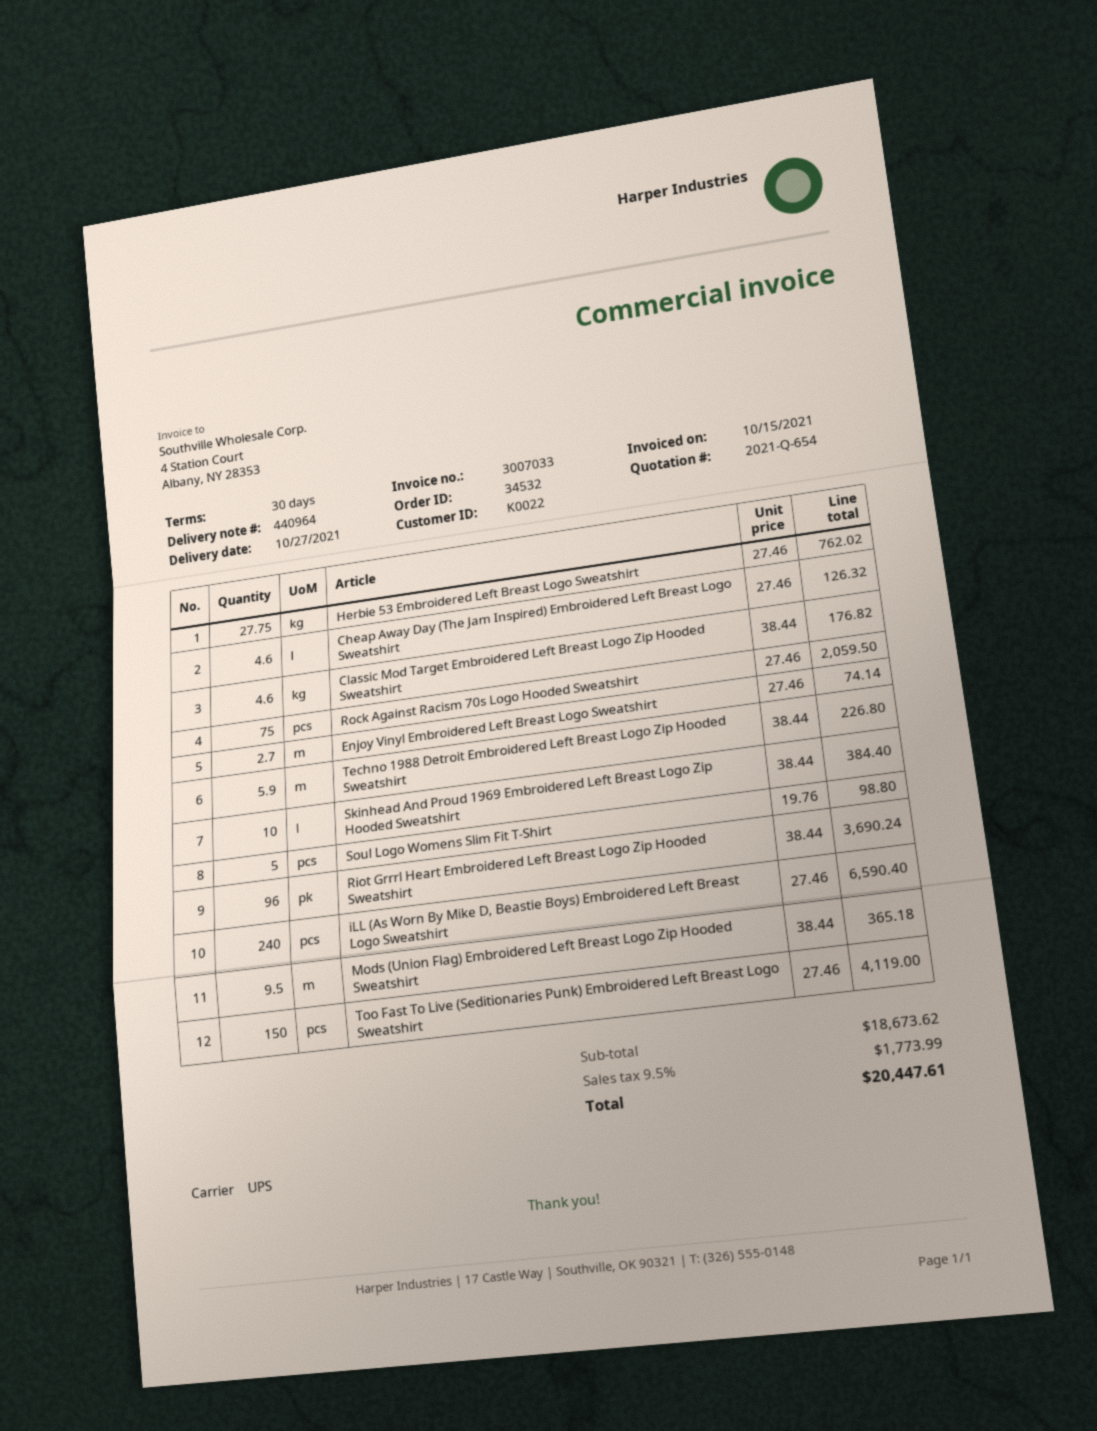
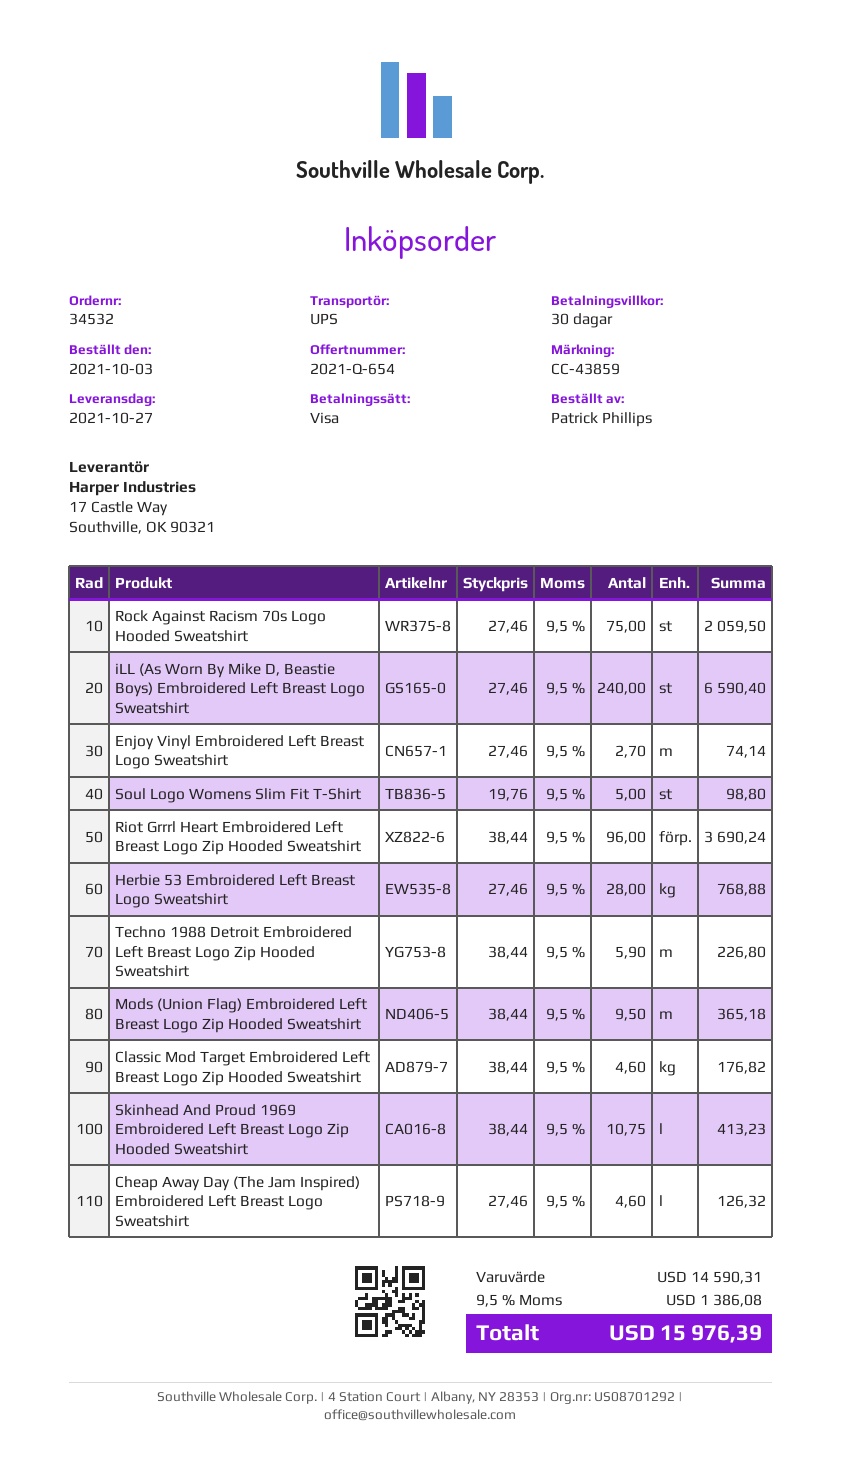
Herbie 53 Embroidered Left Breast Logo Sweatshirt: 27.75 x 27.46 = 762.02 -> 28 x 27.46 = 768.88
Skinhead And Proud 1969 Embroidered Left Breast Logo Zip Hooded Sweatshirt: 10 x 38.44 = 384.40 -> 10.75 x 38.44 = 413.23
Too Fast To Live (Seditionaries Punk) Embroidered Left Breast Logo Sweatshirt: 150 x 27.46 = 4119.00 -> none
subtotal: 18673.62 -> 14590.31
tax: 9.5% = 1773.99 -> 9.5% = 1386.08
total: 20447.61 -> 15976.39

